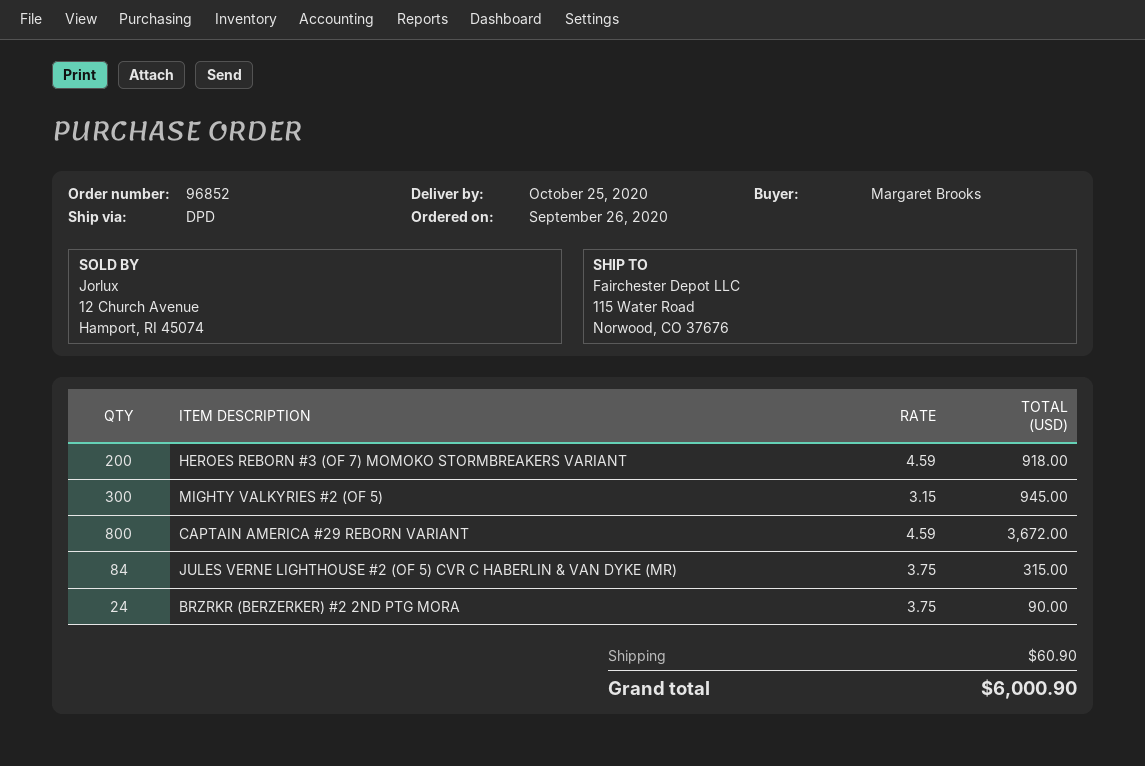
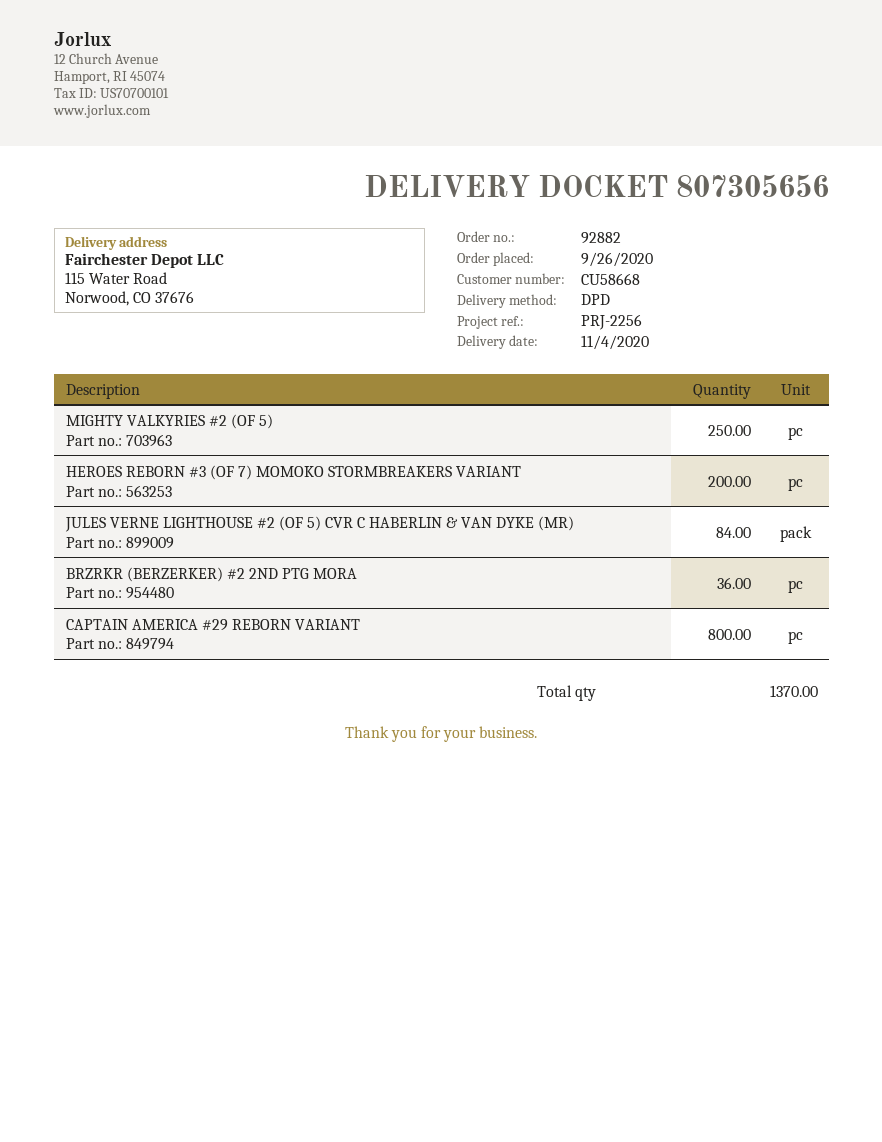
order number: 96852 -> 92882
delivery date: 2020-10-25 -> 2020-11-04
MIGHTY VALKYRIES #2 (OF 5): 300 -> 250
BRZRKR (BERZERKER) #2 2ND PTG MORA: 24 -> 36

